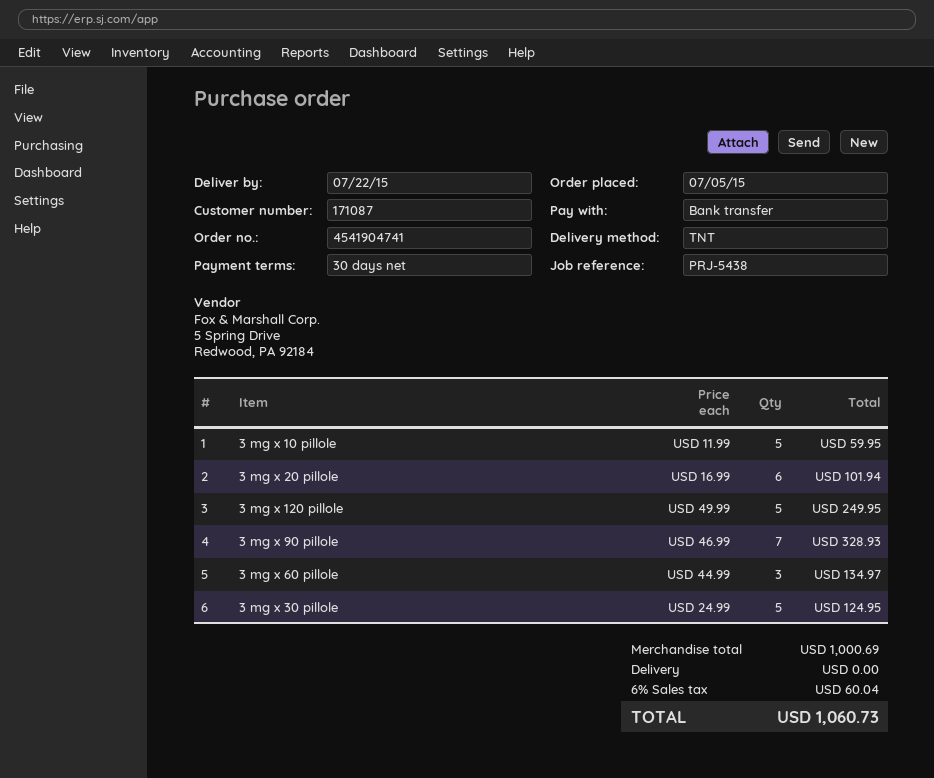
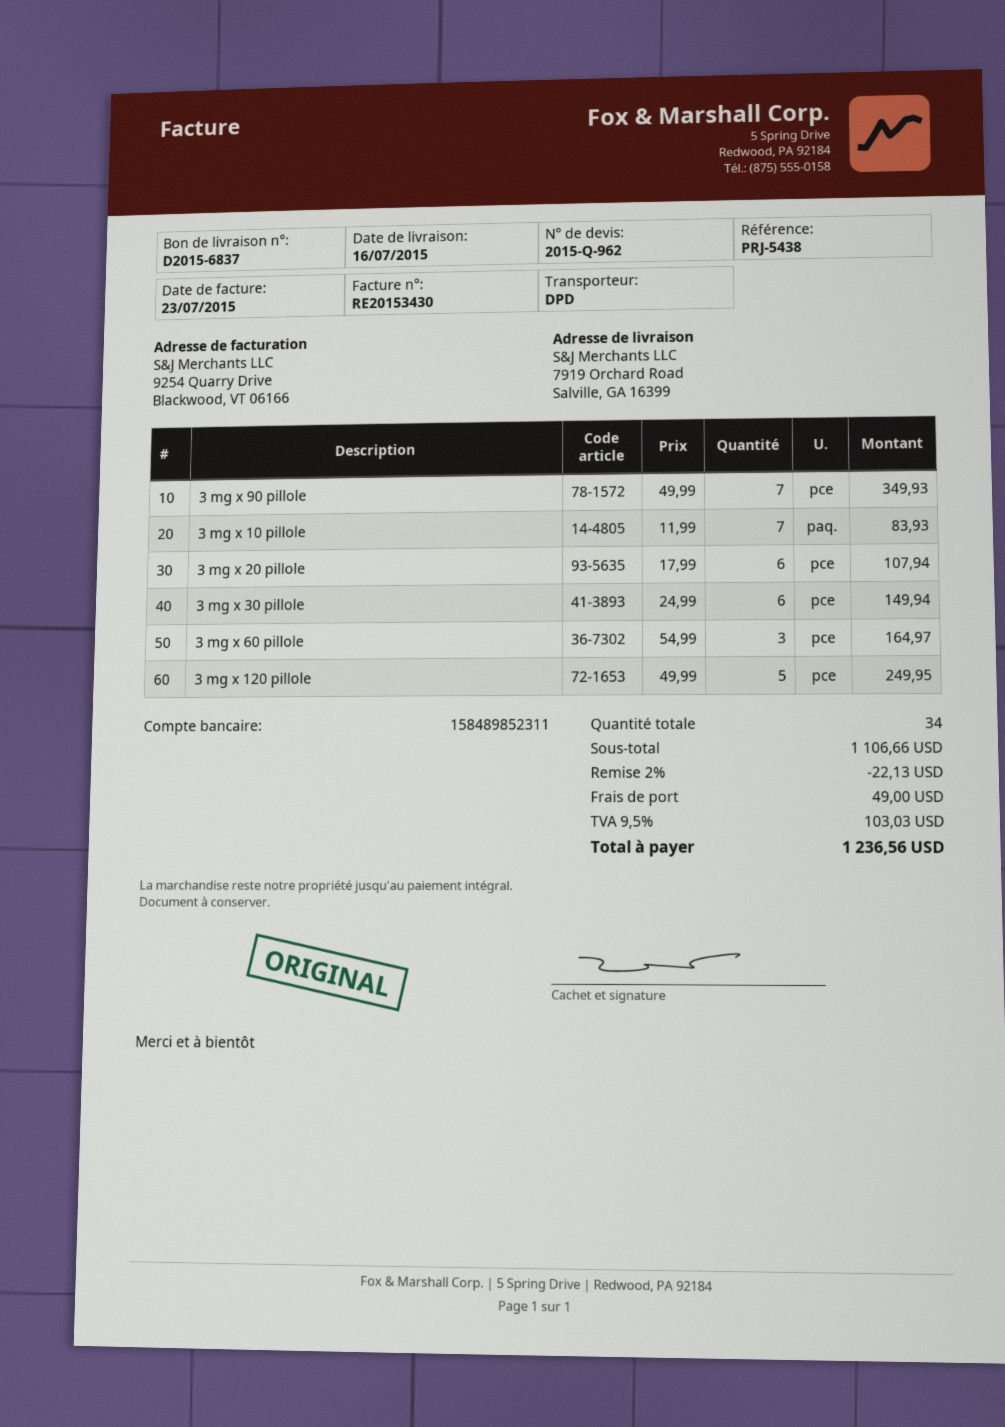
delivery date: 2015-07-22 -> 2015-07-16
shipping method: TNT -> DPD
3 mg x 10 pillole: 5 x 11.99 = 59.95 -> 7 x 11.99 = 83.93
3 mg x 20 pillole: 6 x 16.99 = 101.94 -> 6 x 17.99 = 107.94
3 mg x 90 pillole: 7 x 46.99 = 328.93 -> 7 x 49.99 = 349.93
3 mg x 60 pillole: 3 x 44.99 = 134.97 -> 3 x 54.99 = 164.97
3 mg x 30 pillole: 5 x 24.99 = 124.95 -> 6 x 24.99 = 149.94
subtotal: 1000.69 -> 1106.66
discount: none -> 2% = 22.13
shipping: 0.00 -> 49.00
tax: 6% = 60.04 -> 9.5% = 103.03
total: 1060.73 -> 1236.56

